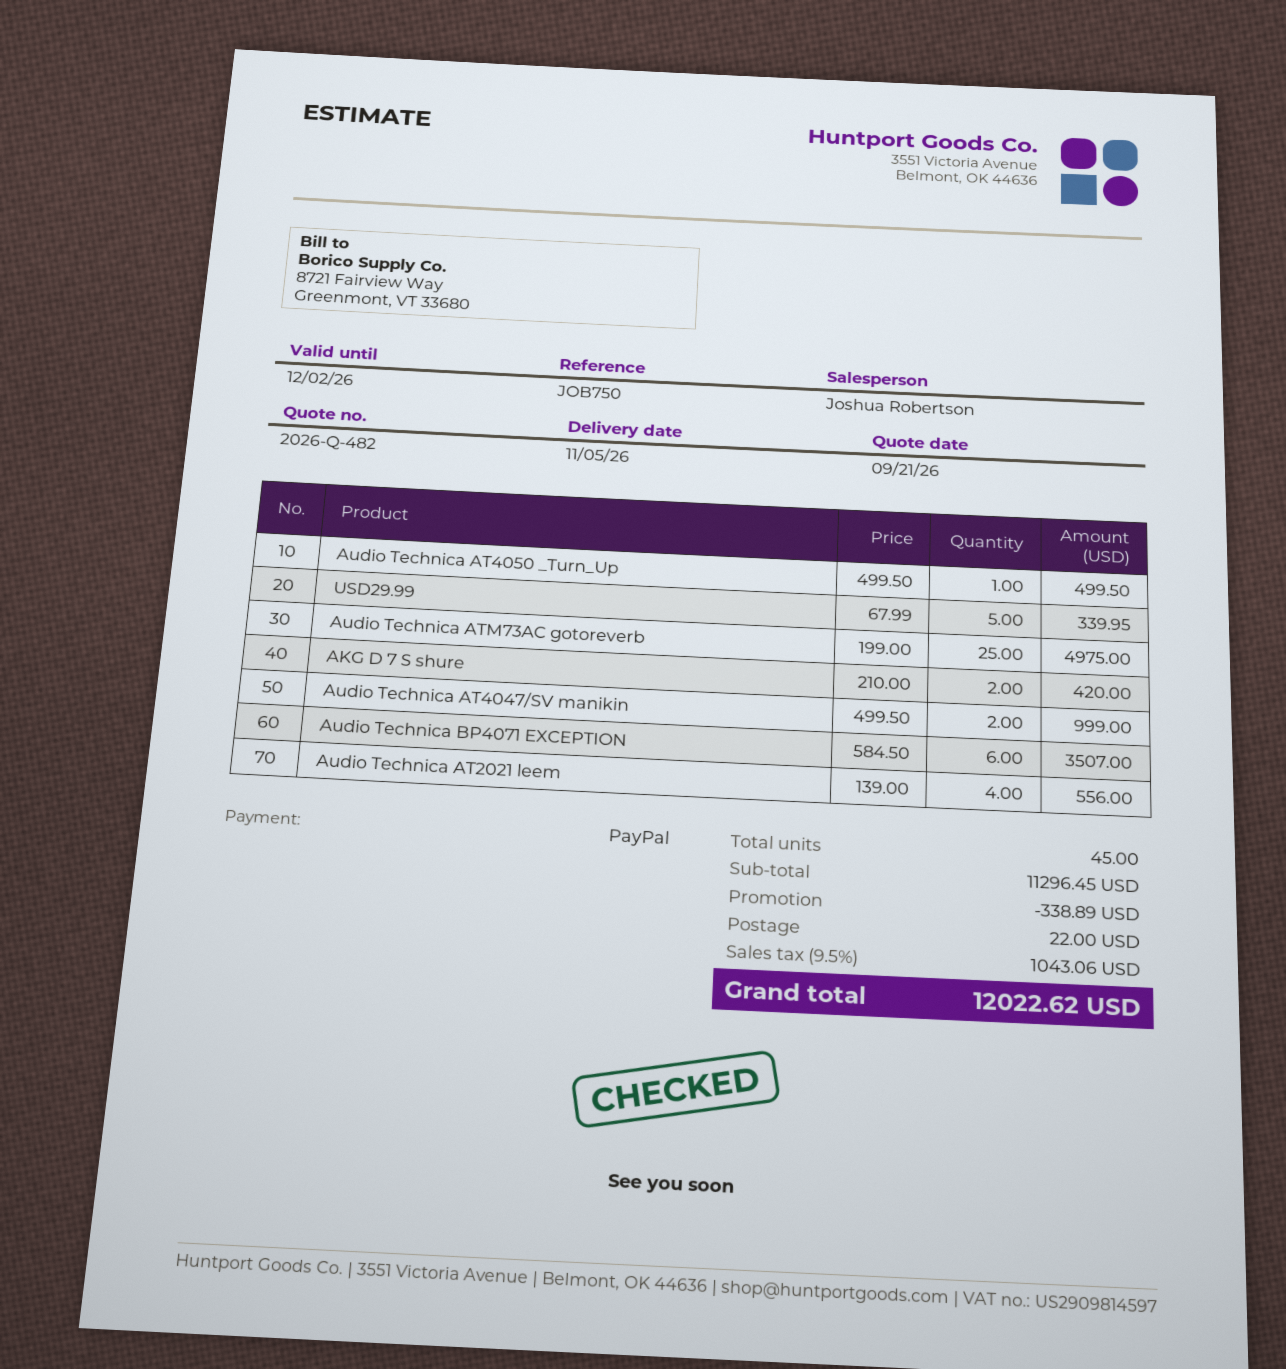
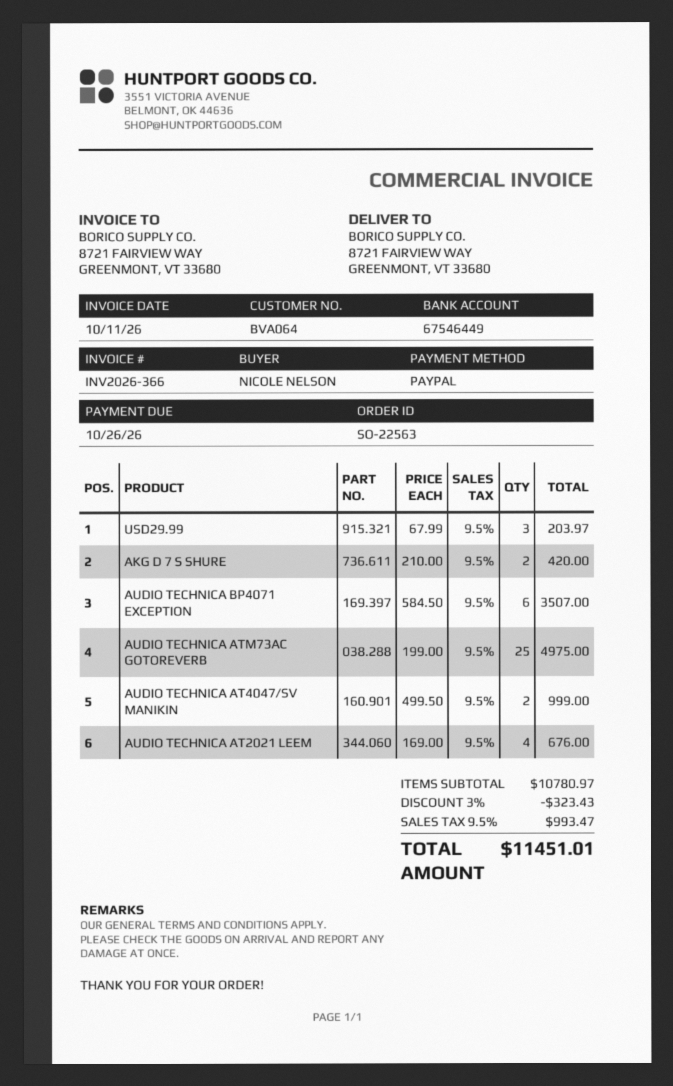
Audio Technica AT4050 _Turn_Up: 1 x 499.50 = 499.50 -> none
USD29.99: 5 x 67.99 = 339.95 -> 3 x 67.99 = 203.97
Audio Technica AT2021 leem: 4 x 139.00 = 556.00 -> 4 x 169.00 = 676.00
subtotal: 11296.45 -> 10780.97
discount: 338.89 -> 323.43
shipping: 22.00 -> none
tax: 9.5% = 1043.06 -> 9.5% = 993.47
total: 12022.62 -> 11451.01

